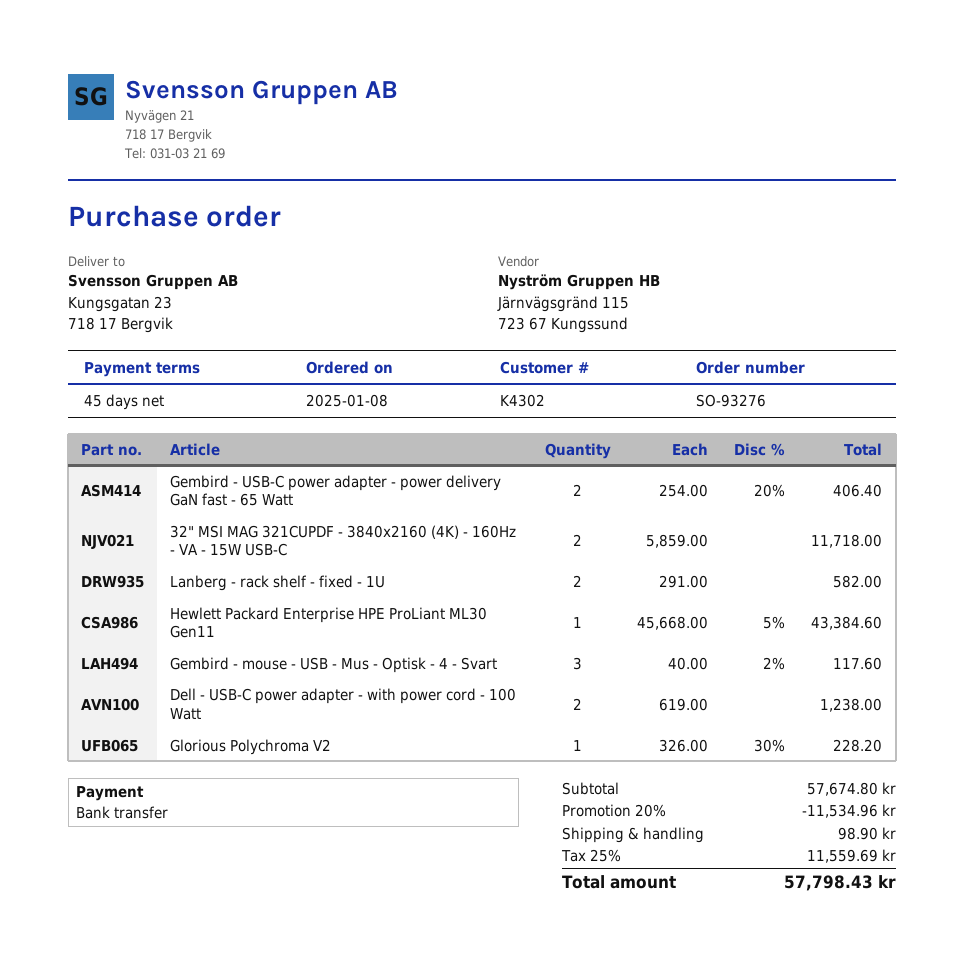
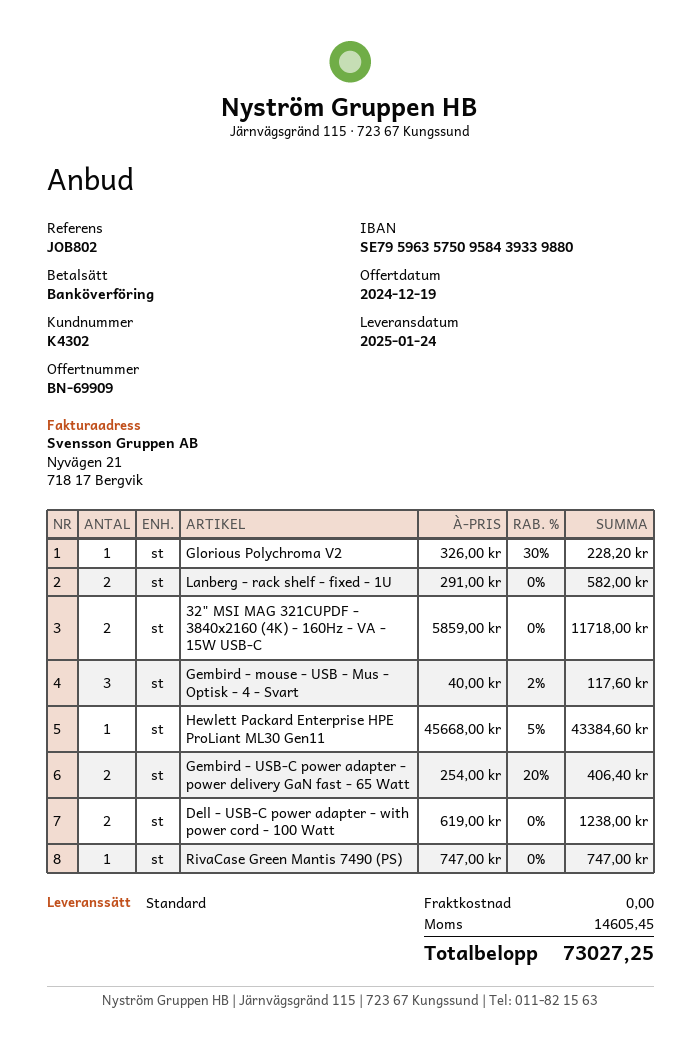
RivaCase Green Mantis 7490 (PS): none -> 1 x 747.00 = 747.00
discount: 20% = 11534.96 -> none
shipping: 98.90 -> 0.00
tax: 11559.69 -> 14605.45
total: 57798.43 -> 73027.25

